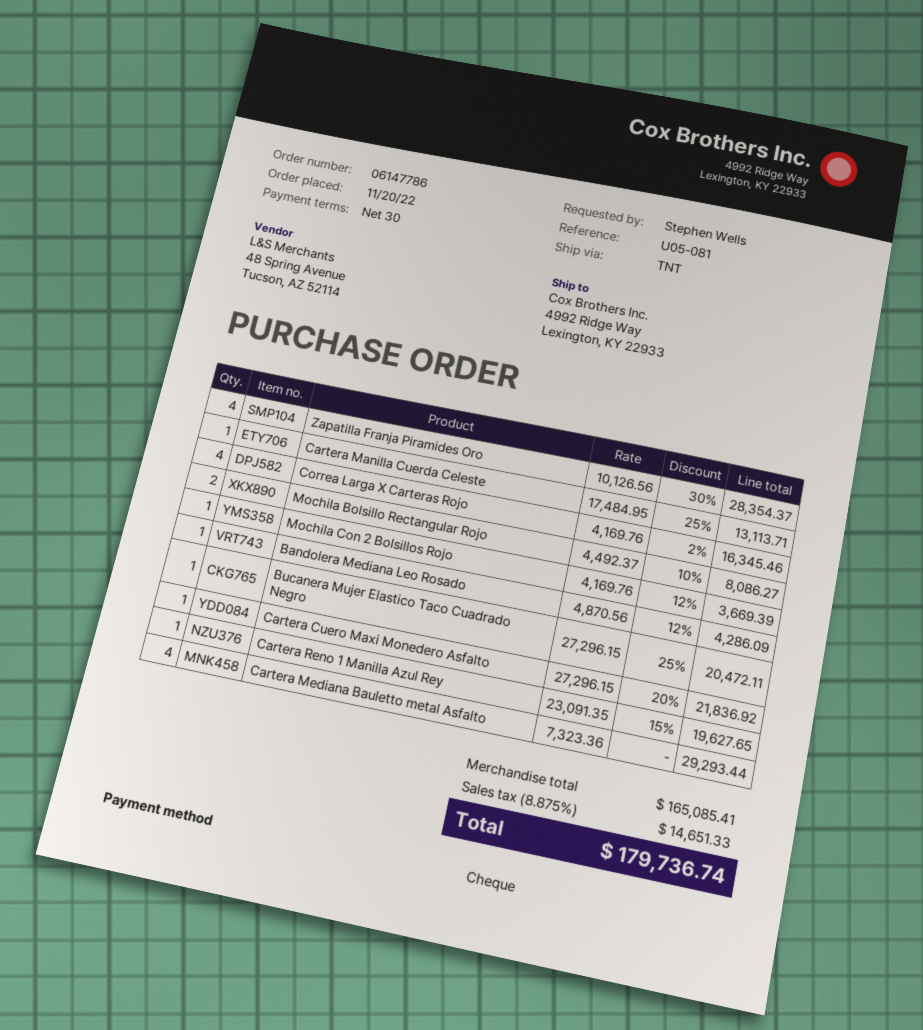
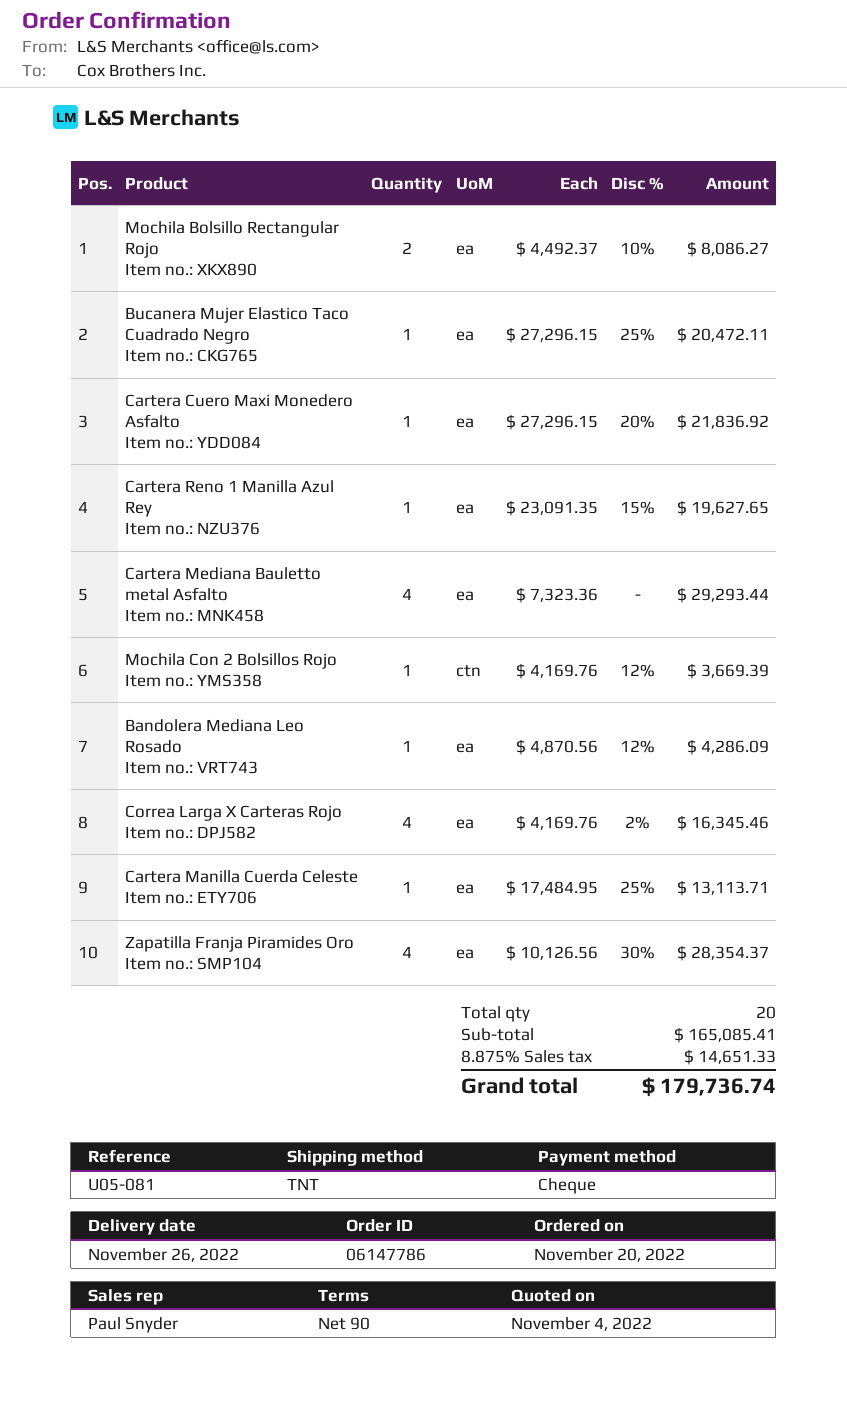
payment terms: 30 days -> 90 days

